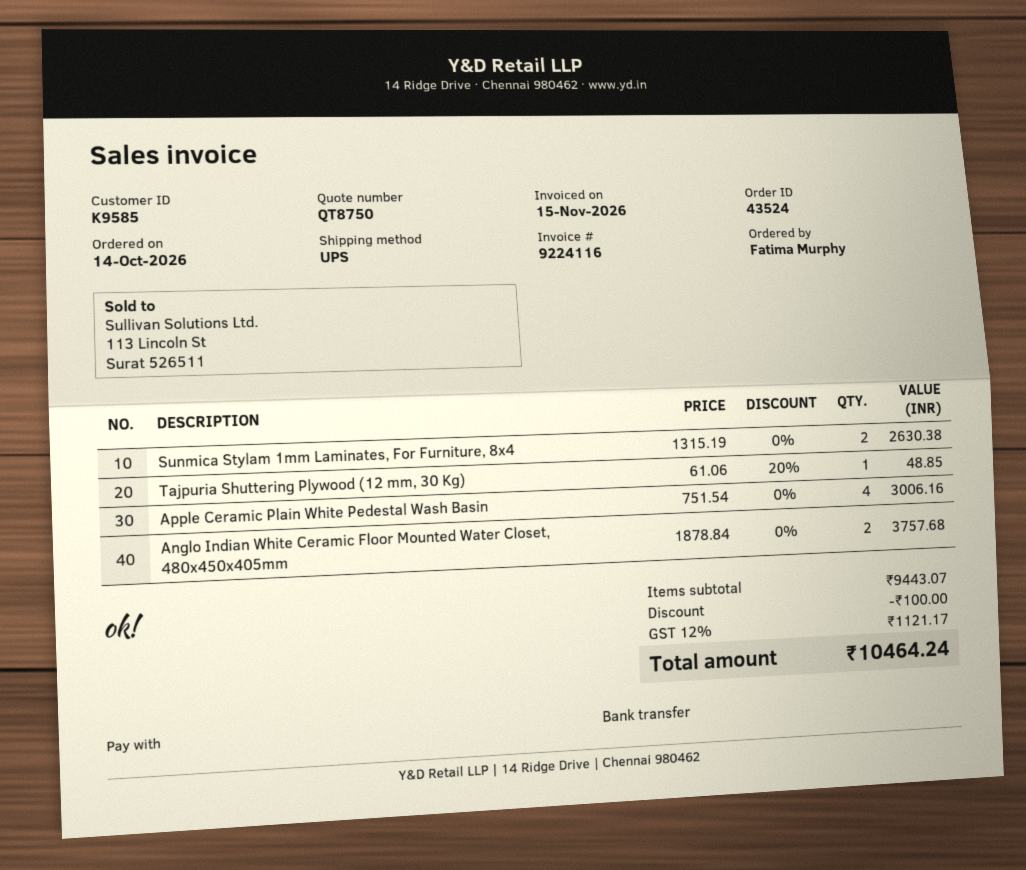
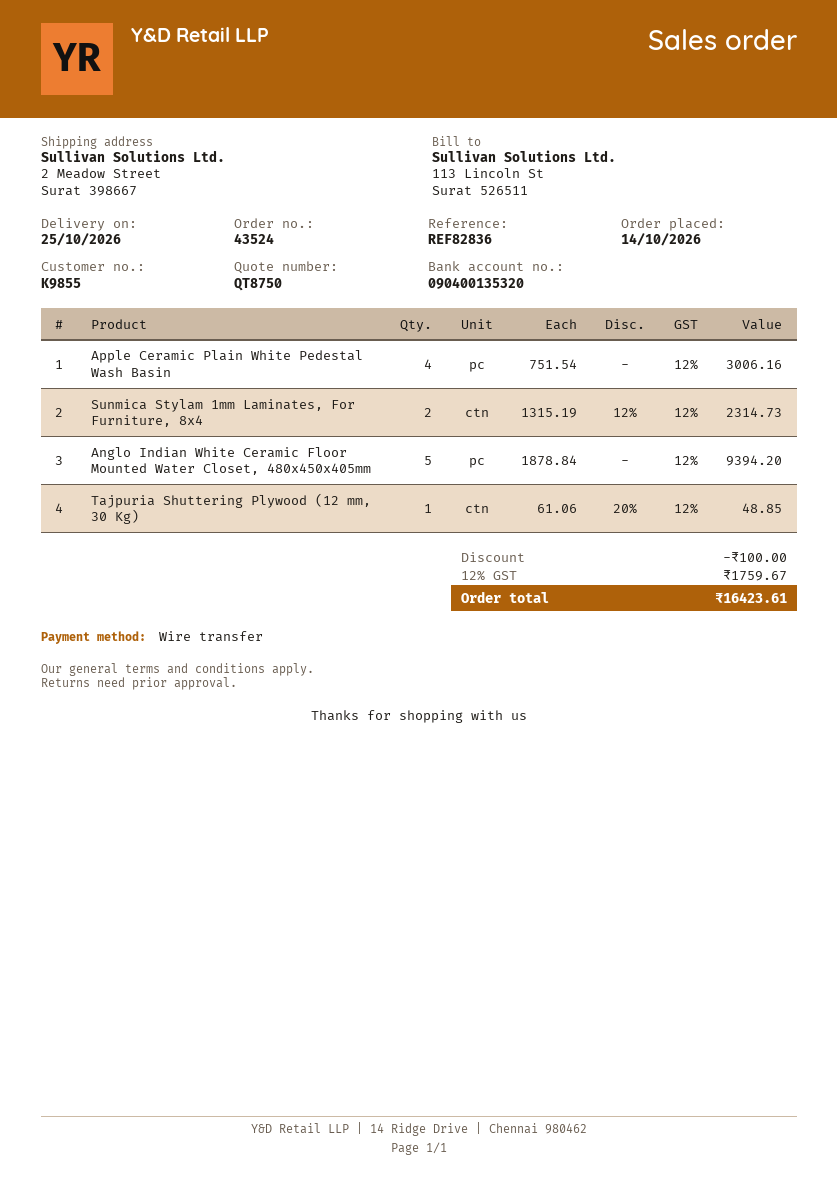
customer number: K9585 -> K9855
Sunmica Stylam 1mm Laminates, For Furniture, 8x4: 2 x 1315.19 = 2630.38 -> 2 x 1315.19 - 12% = 2314.73
Anglo Indian White Ceramic Floor Mounted Water Closet, 480x450x405mm: 2 x 1878.84 = 3757.68 -> 5 x 1878.84 = 9394.20
tax: 12% = 1121.17 -> 12% = 1759.67
total: 10464.24 -> 16423.61

